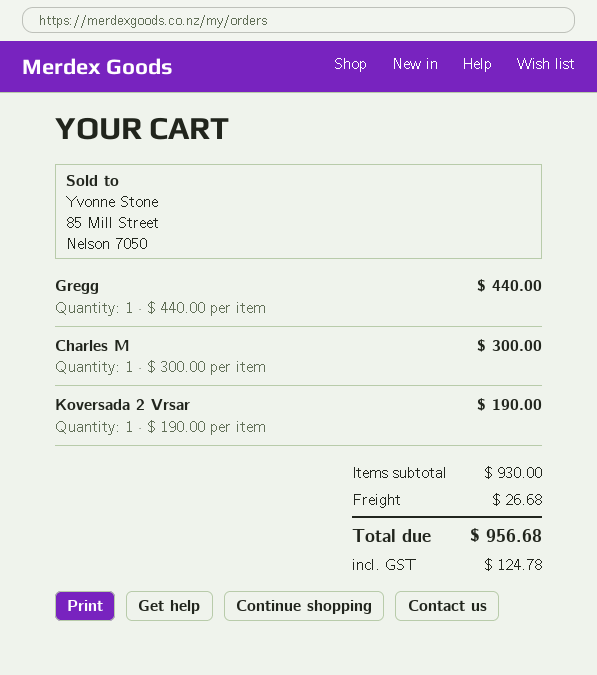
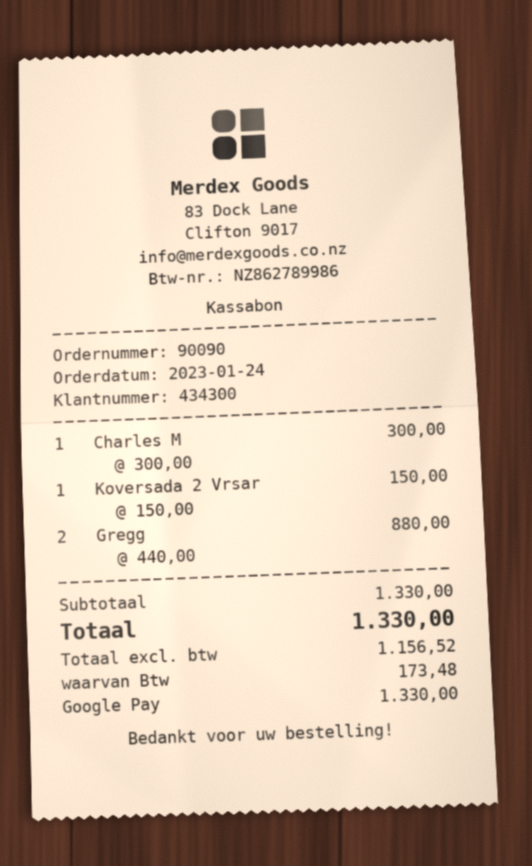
Gregg: 1 x 440.00 = 440.00 -> 2 x 440.00 = 880.00
Koversada 2 Vrsar: 1 x 190.00 = 190.00 -> 1 x 150.00 = 150.00
subtotal: 930.00 -> 1330.00
shipping: 26.68 -> none
tax: 124.78 -> 173.48
total: 956.68 -> 1330.00

